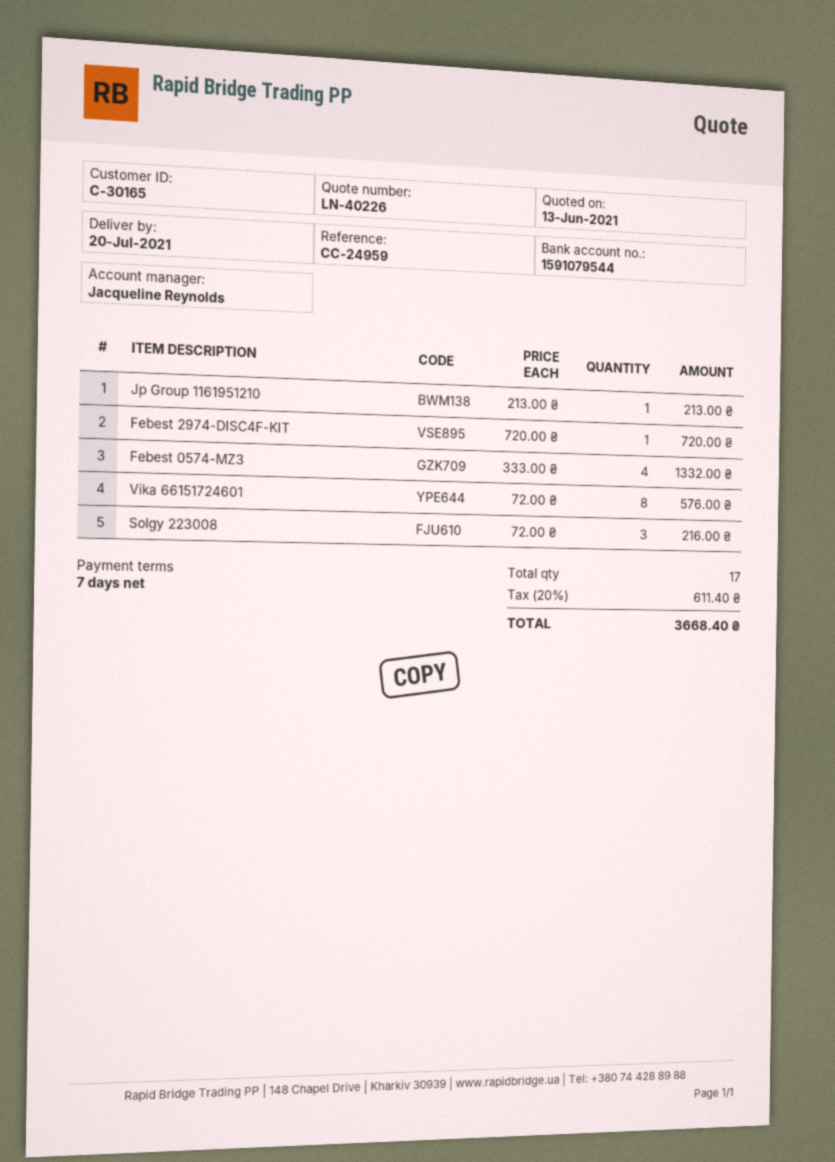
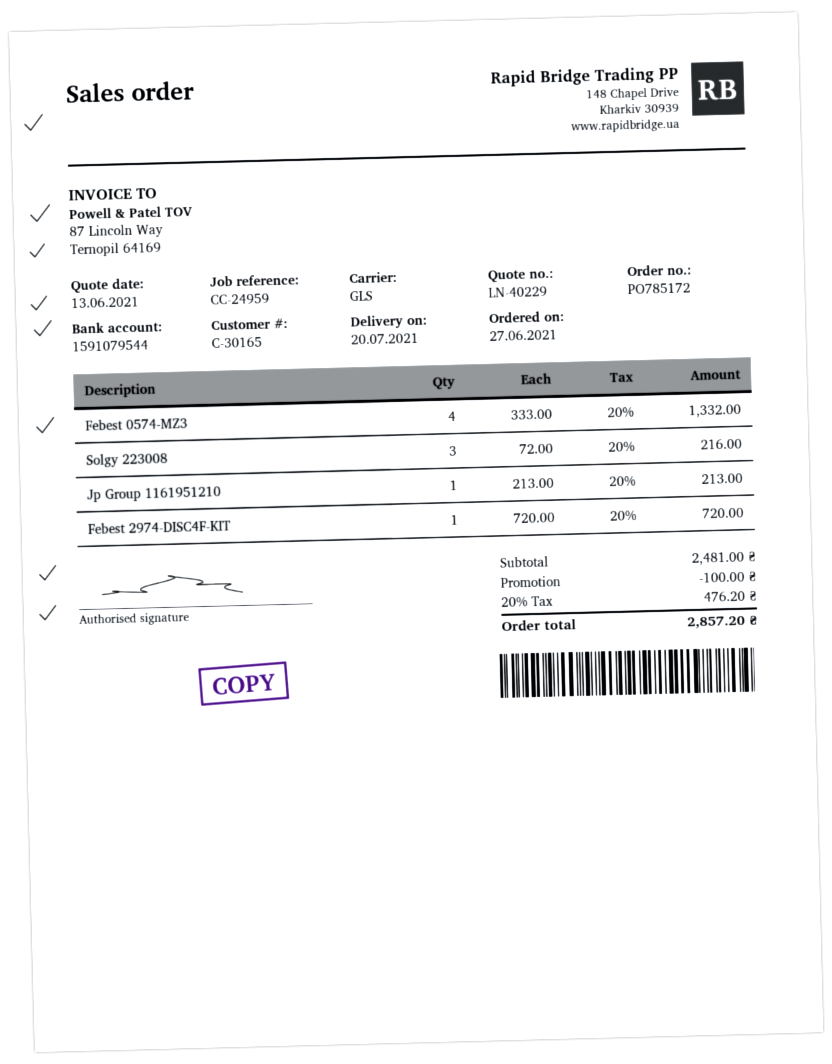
quote number: LN-40226 -> LN-40229
Vika 66151724601: 8 x 72.00 = 576.00 -> none
discount: none -> 100.00
tax: 20% = 611.40 -> 20% = 476.20
total: 3668.40 -> 2857.20

